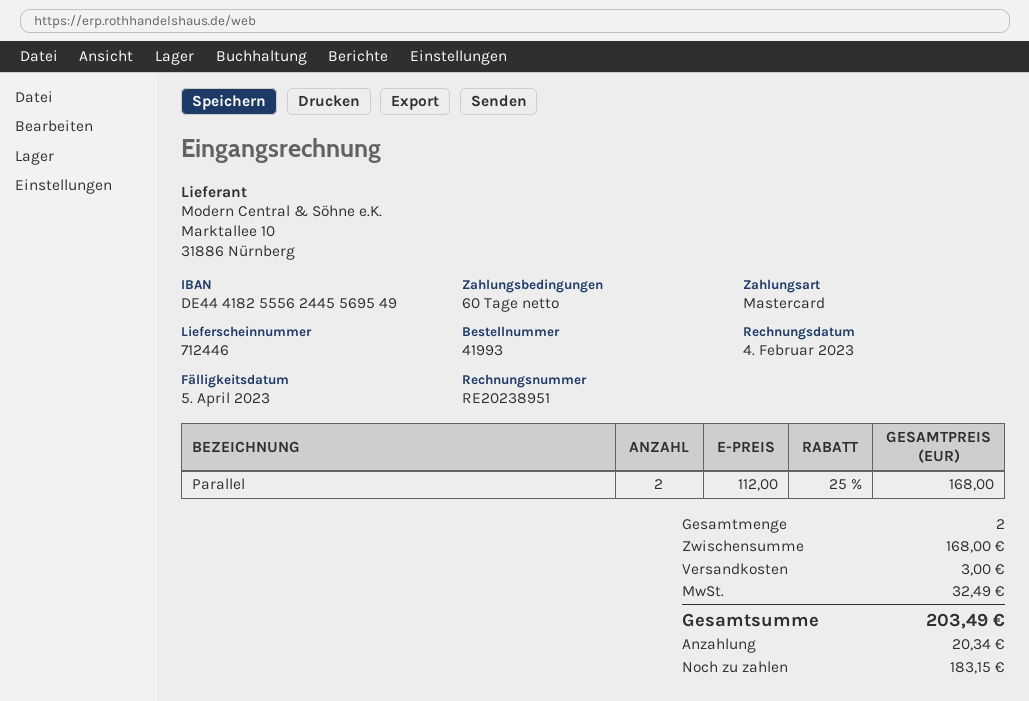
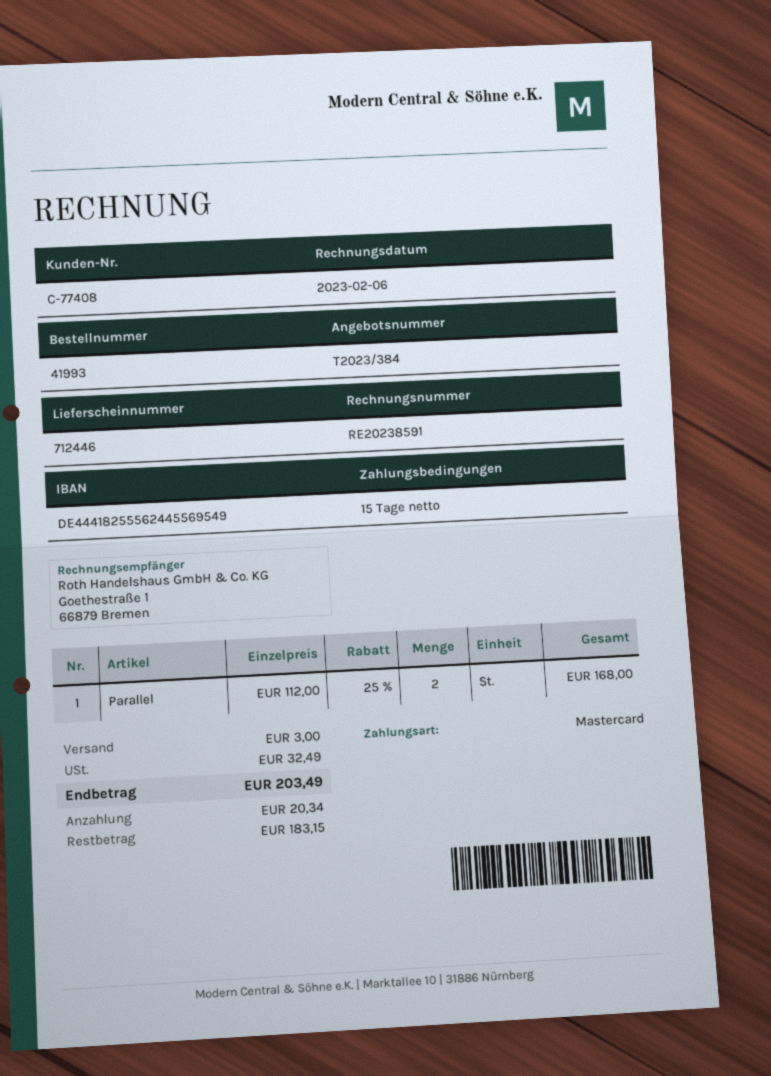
invoice number: RE20238951 -> RE20238591
invoice date: 2023-02-04 -> 2023-02-06
payment terms: 60 days -> 15 days

